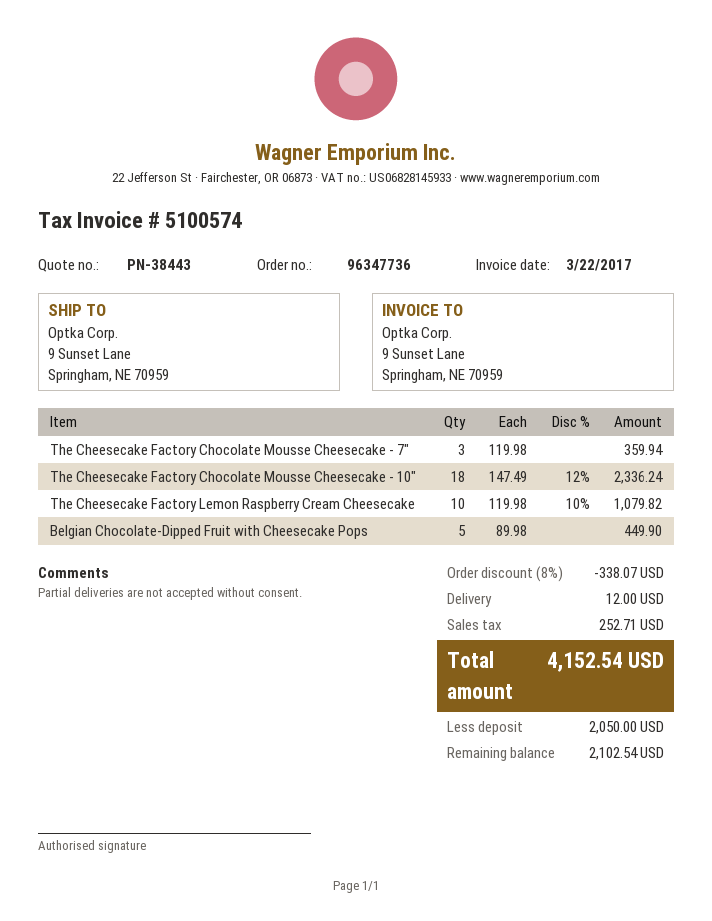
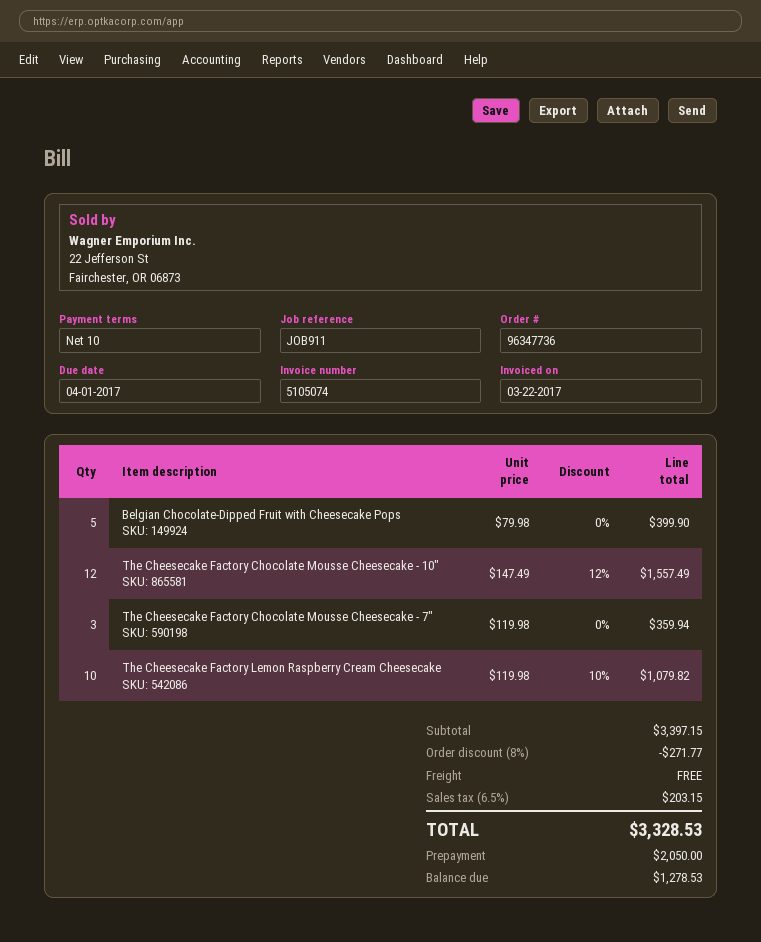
invoice number: 5100574 -> 5105074
The Cheesecake Factory Chocolate Mousse Cheesecake - 10": 18 x 147.49 - 12% = 2336.24 -> 12 x 147.49 - 12% = 1557.49
Belgian Chocolate-Dipped Fruit with Cheesecake Pops: 5 x 89.98 = 449.90 -> 5 x 79.98 = 399.90
discount: 8% = 338.07 -> 8% = 271.77
shipping: 12.00 -> 0.00
tax: 252.71 -> 203.15
total: 4152.54 -> 3328.53
balance: 2102.54 -> 1278.53

